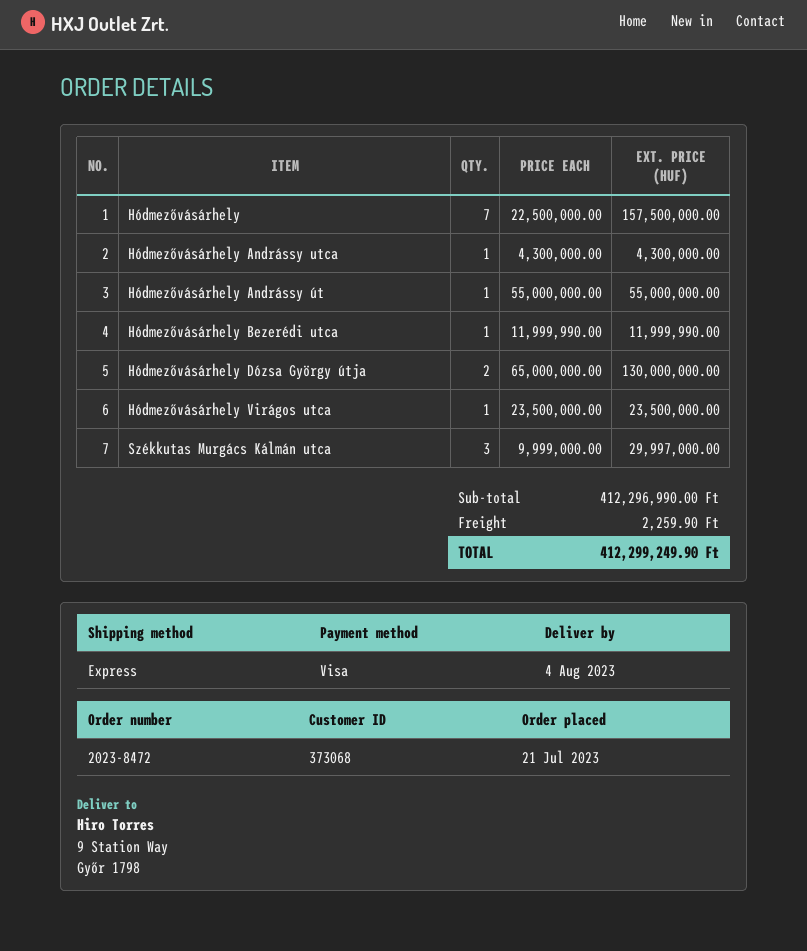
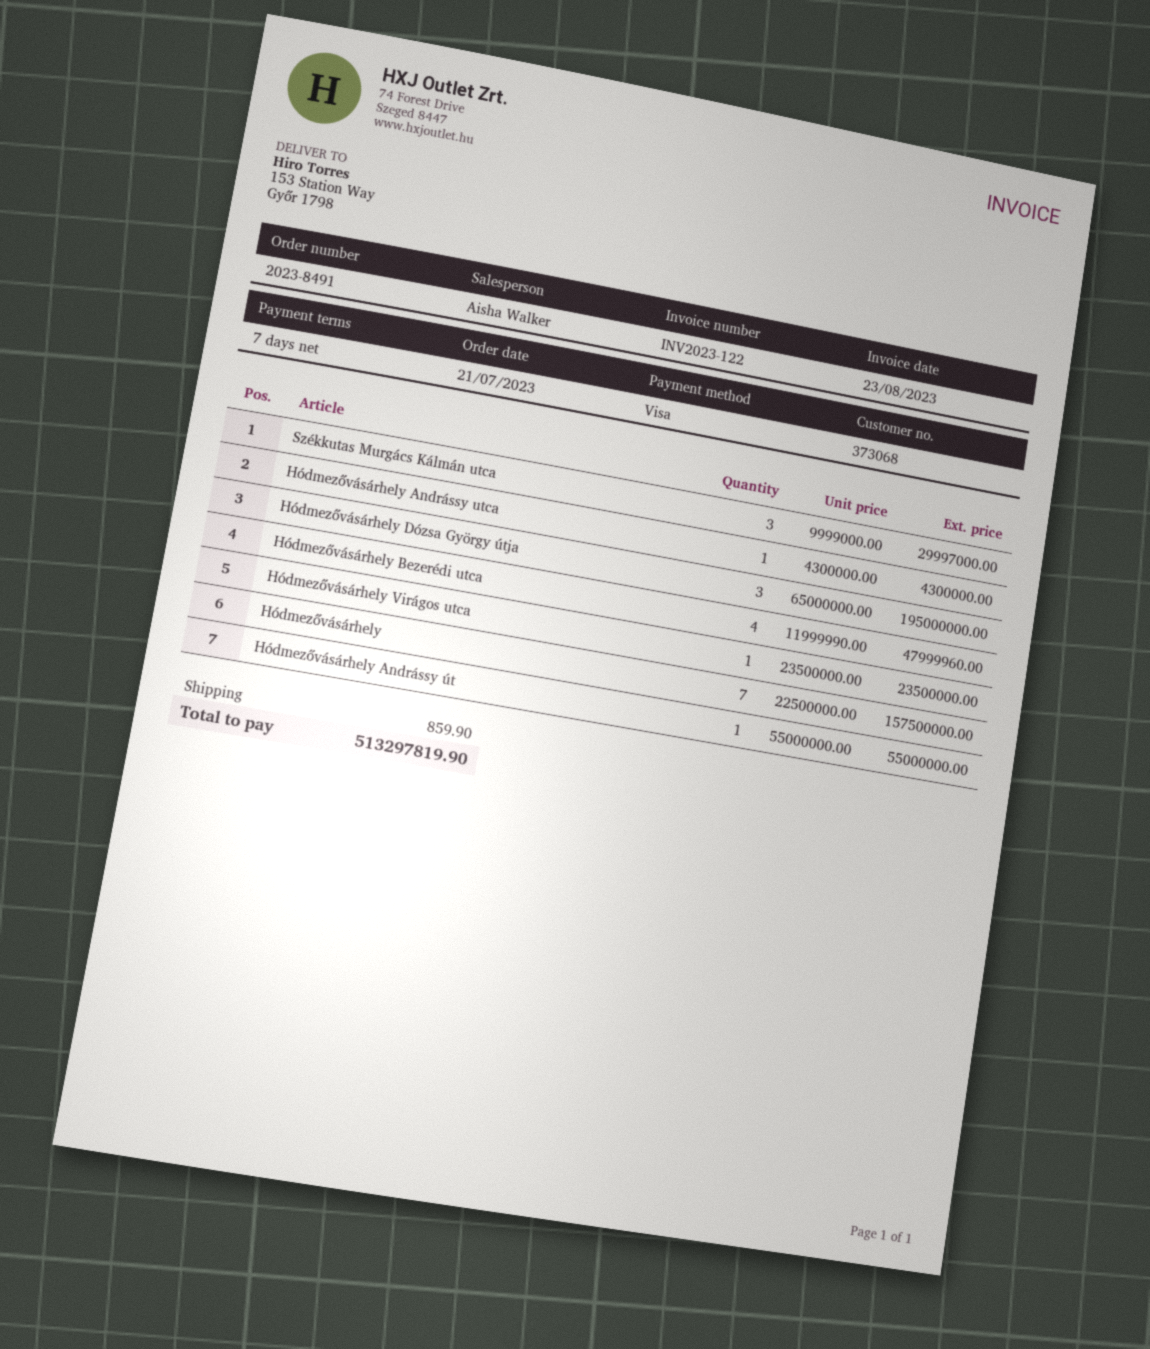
order number: 2023-8472 -> 2023-8491
ship to: 9 Station Way, Győr 1798 -> 153 Station Way, Győr 1798
Hódmezővásárhely Bezerédi utca: 1 x 11999990.00 = 11999990.00 -> 4 x 11999990.00 = 47999960.00
Hódmezővásárhely Dózsa György útja: 2 x 65000000.00 = 130000000.00 -> 3 x 65000000.00 = 195000000.00
shipping: 2259.90 -> 859.90
total: 412299249.90 -> 513297819.90

